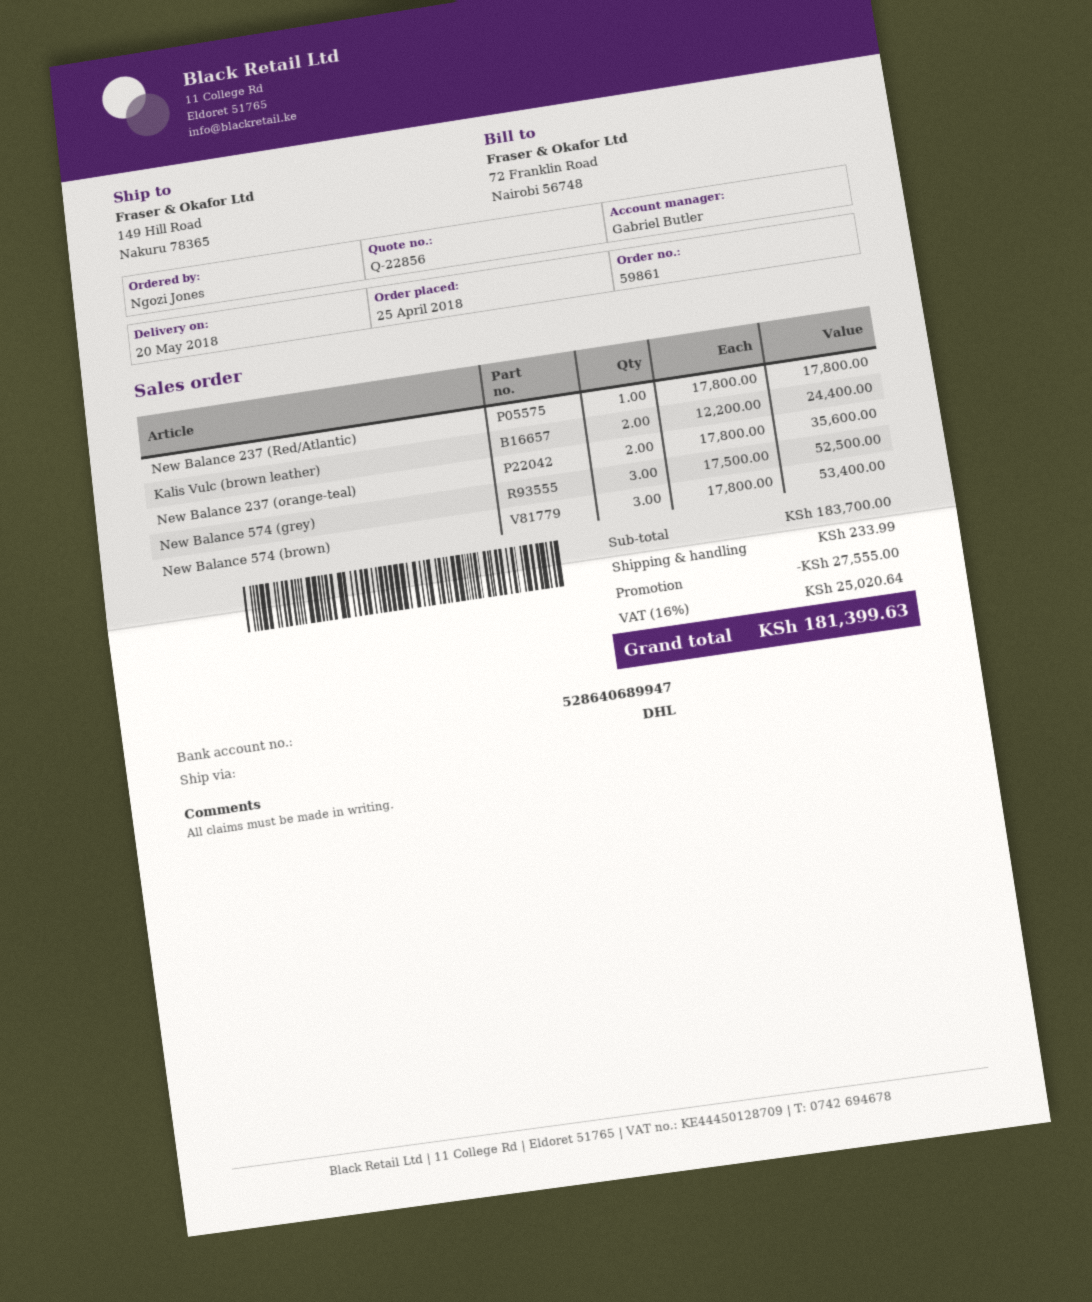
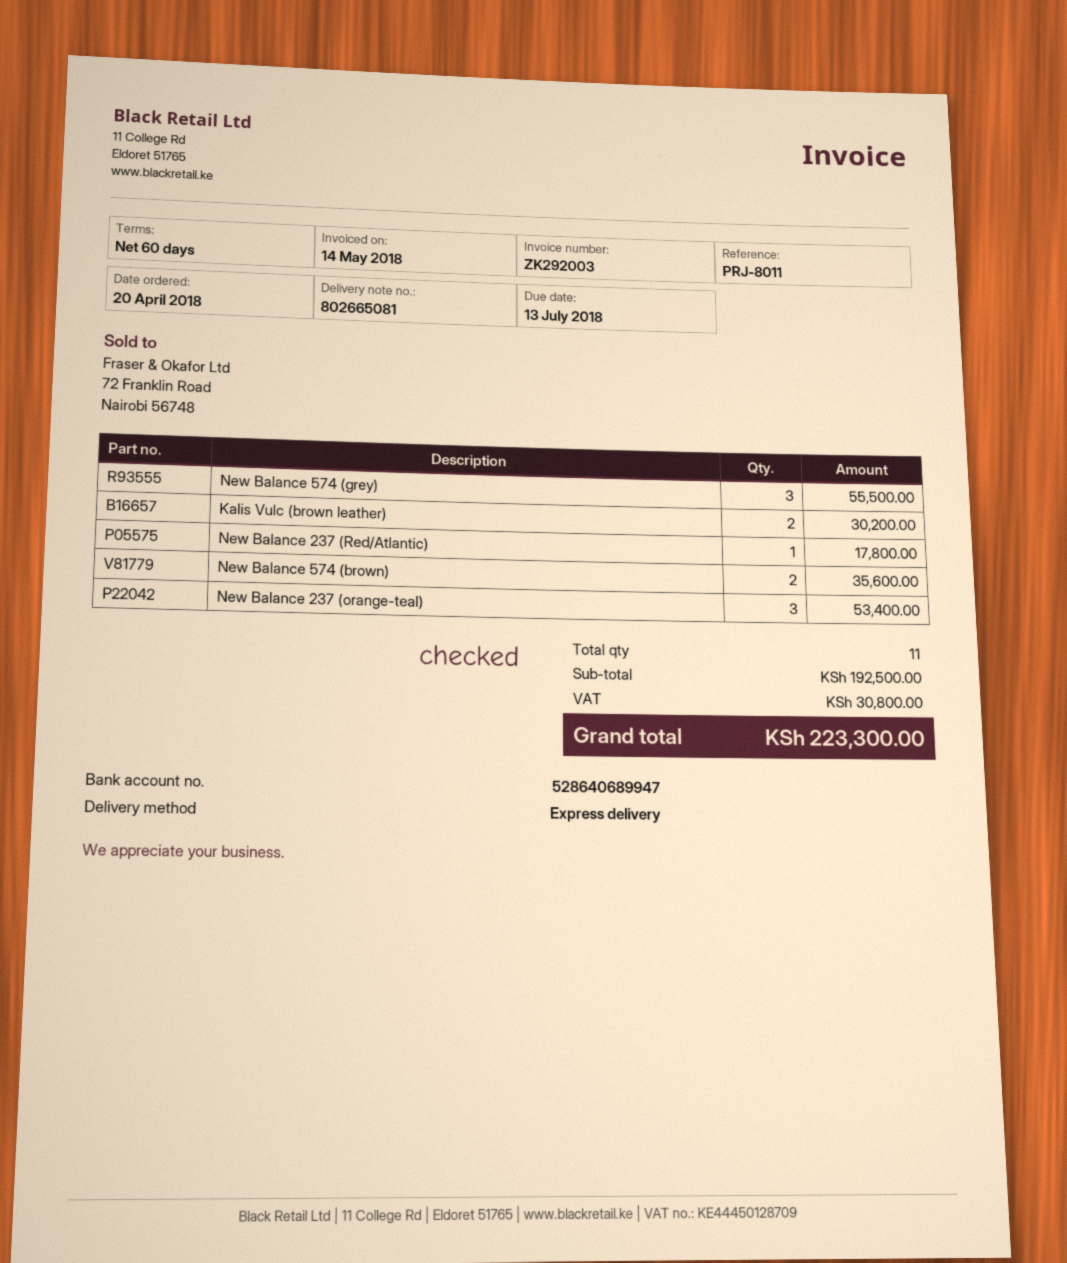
order date: 2018-04-25 -> 2018-04-20
shipping method: DHL -> express
Kalis Vulc (brown leather): 2 for 24400.00 -> 2 for 30200.00
New Balance 237 (orange-teal): 2 for 35600.00 -> 3 for 53400.00
New Balance 574 (grey): 3 for 52500.00 -> 3 for 55500.00
New Balance 574 (brown): 3 for 53400.00 -> 2 for 35600.00
subtotal: 183700.00 -> 192500.00
discount: 27555.00 -> none
shipping: 233.99 -> none
tax: 25020.64 -> 30800.00
total: 181399.63 -> 223300.00

